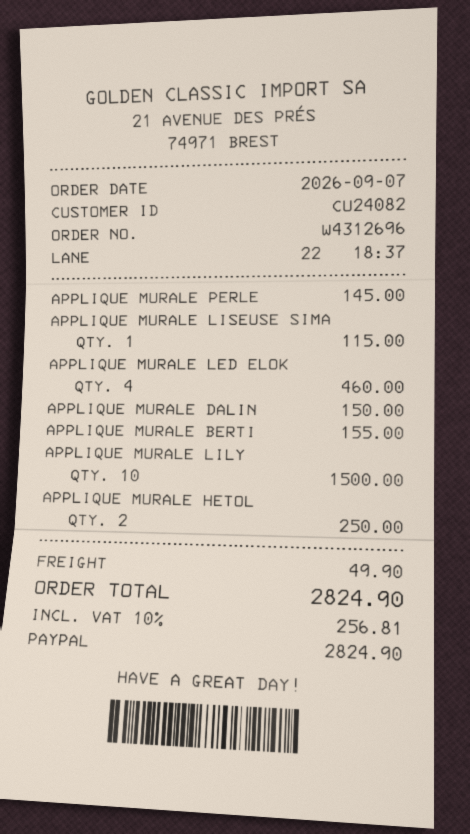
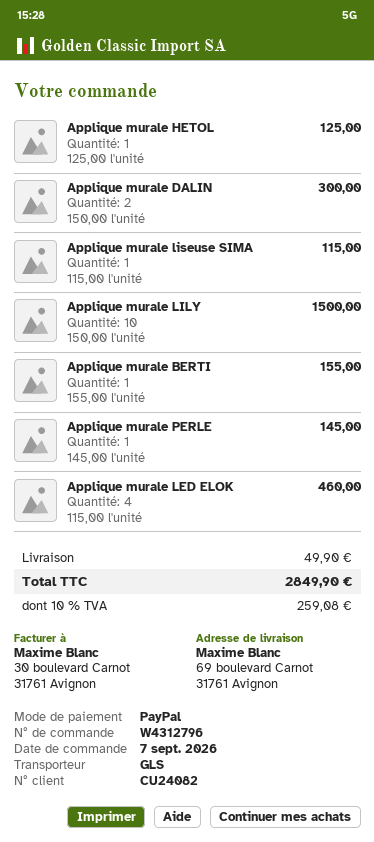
order number: W4312696 -> W4312796
APPLIQUE MURALE DALIN: 1 for 150.00 -> 2 for 300.00
APPLIQUE MURALE HETOL: 2 for 250.00 -> 1 for 125.00
tax: 10% = 256.81 -> 10% = 259.08
total: 2824.90 -> 2849.90

